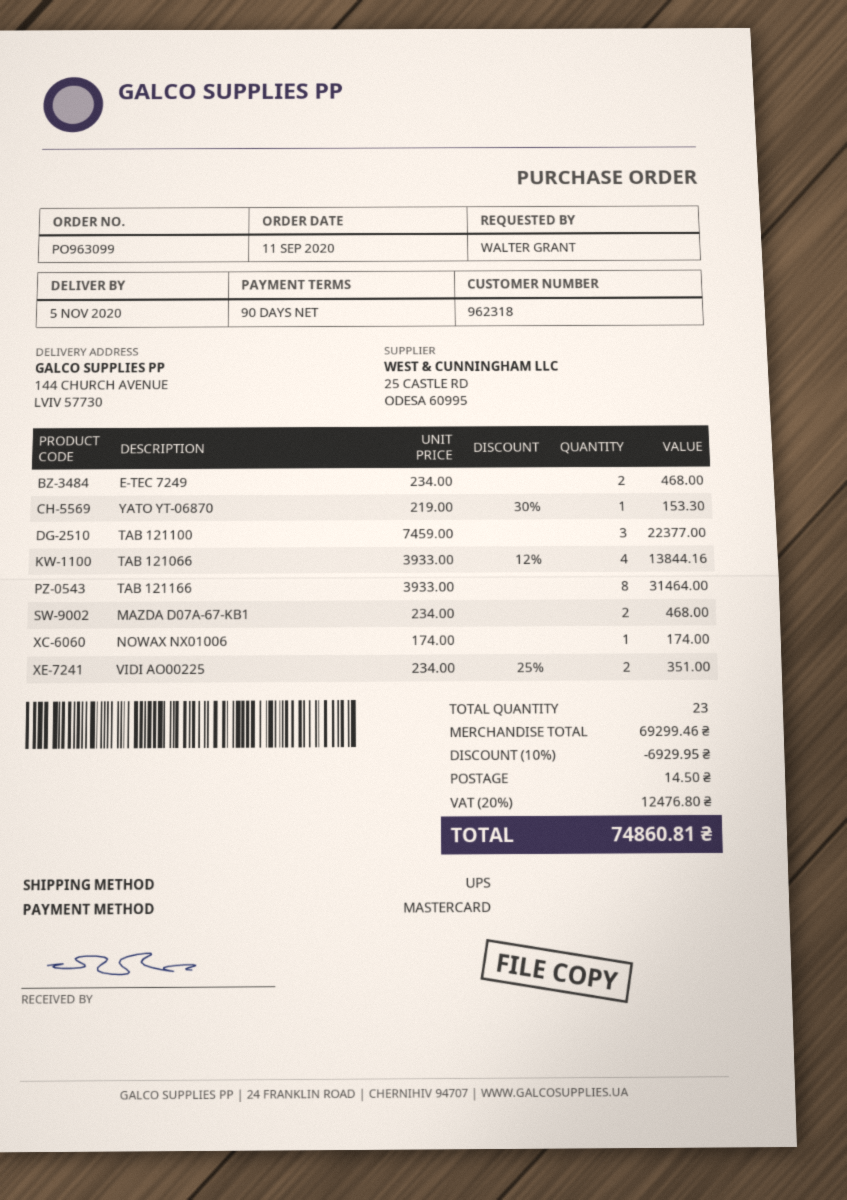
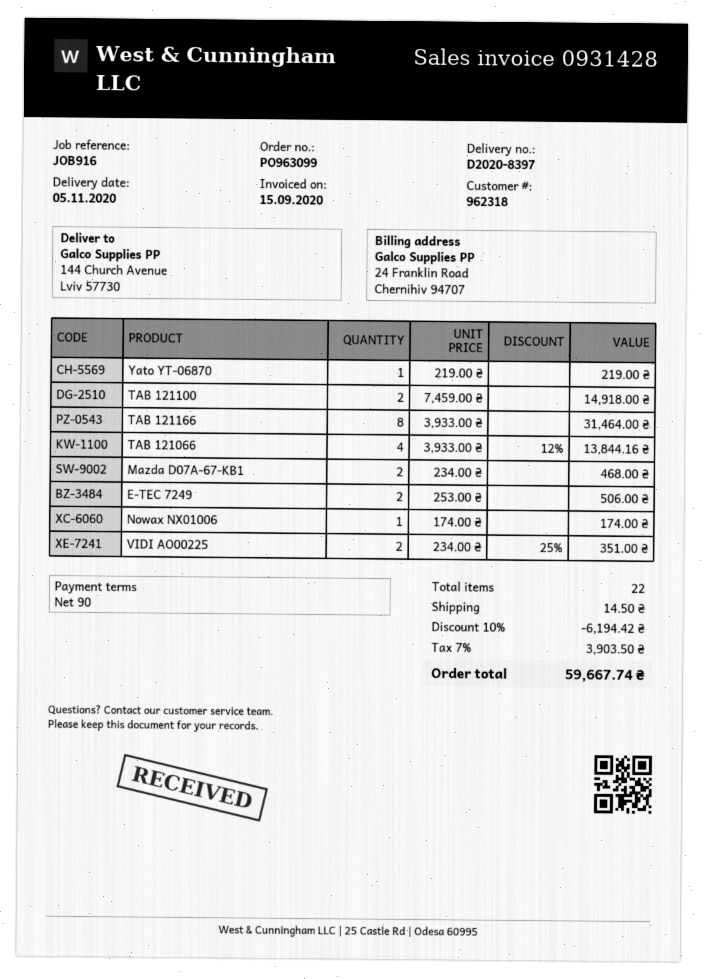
E-TEC 7249: 2 x 234.00 = 468.00 -> 2 x 253.00 = 506.00
YATO YT-06870: 1 x 219.00 - 30% = 153.30 -> 1 x 219.00 = 219.00
TAB 121100: 3 x 7459.00 = 22377.00 -> 2 x 7459.00 = 14918.00
total quantity: 23 -> 22
discount: 10% = 6929.95 -> 10% = 6194.42
tax: 20% = 12476.80 -> 7% = 3903.50
total: 74860.81 -> 59667.74

